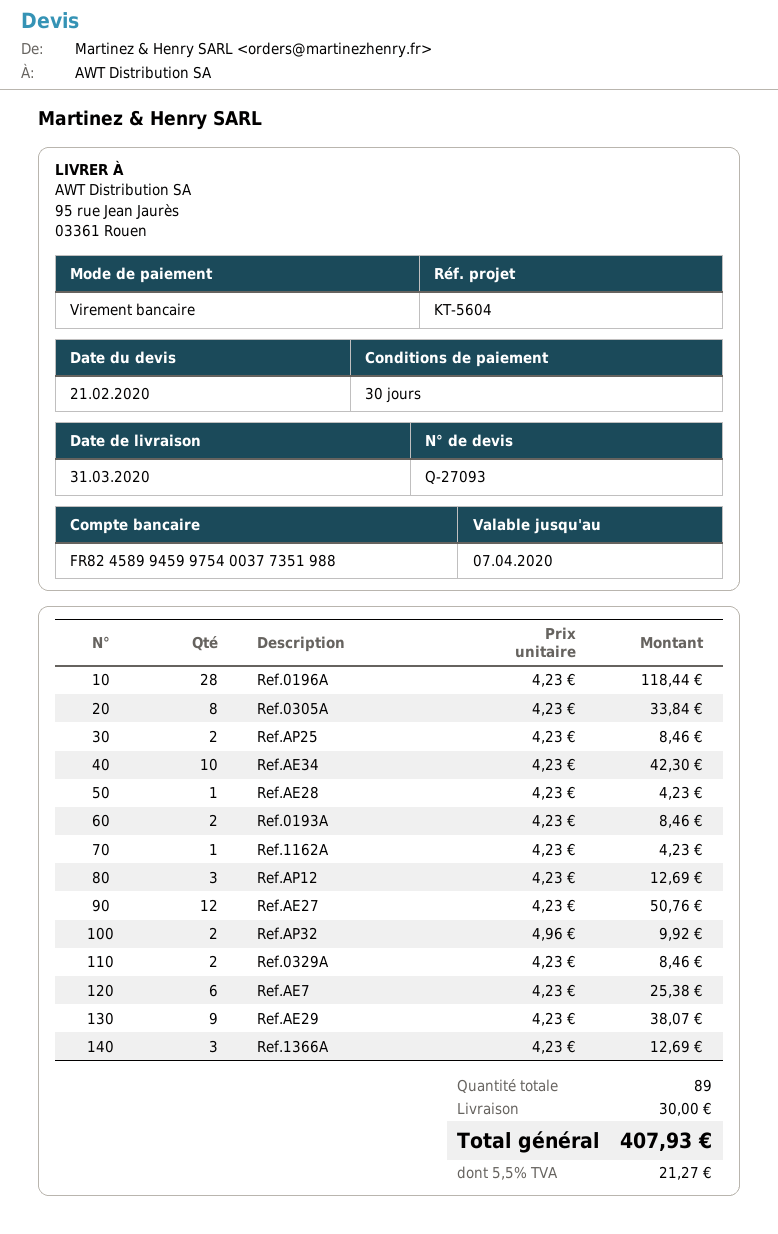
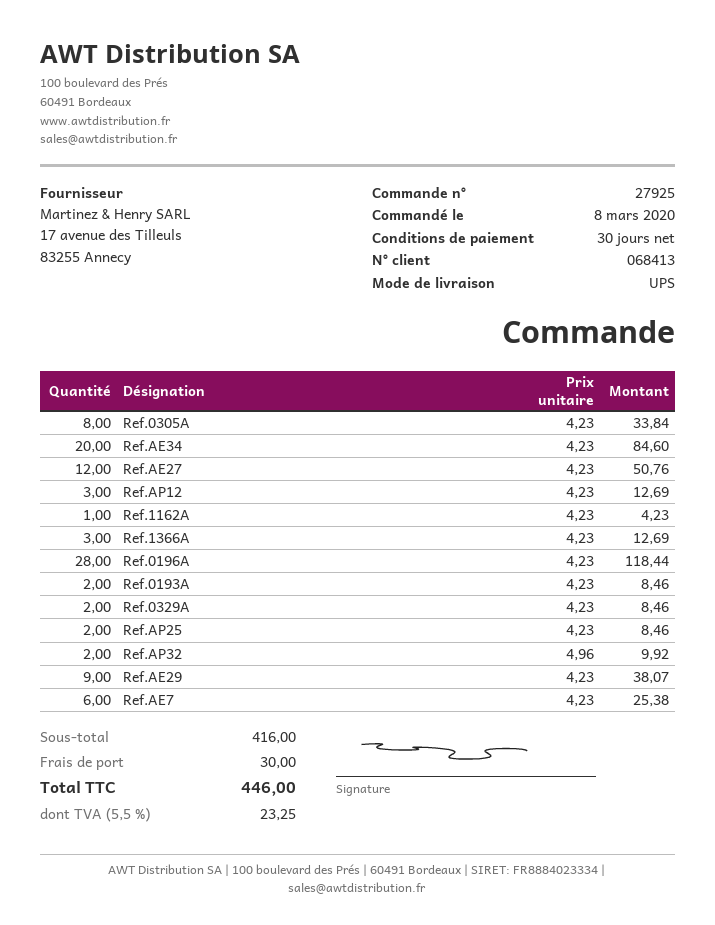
Ref.AE34: 10 x 4.23 = 42.30 -> 20 x 4.23 = 84.60
Ref.AE28: 1 x 4.23 = 4.23 -> none
tax: 5.5% = 21.27 -> 5.5% = 23.25
total: 407.93 -> 446.00

